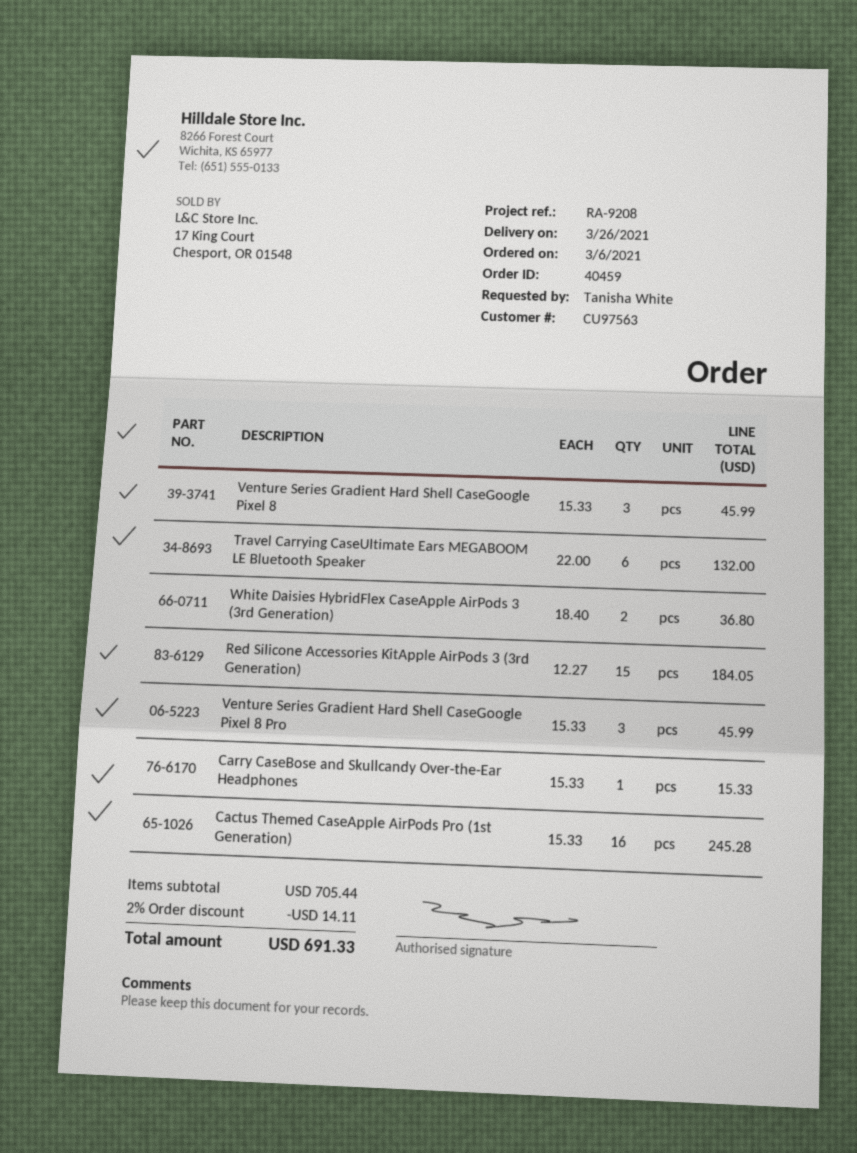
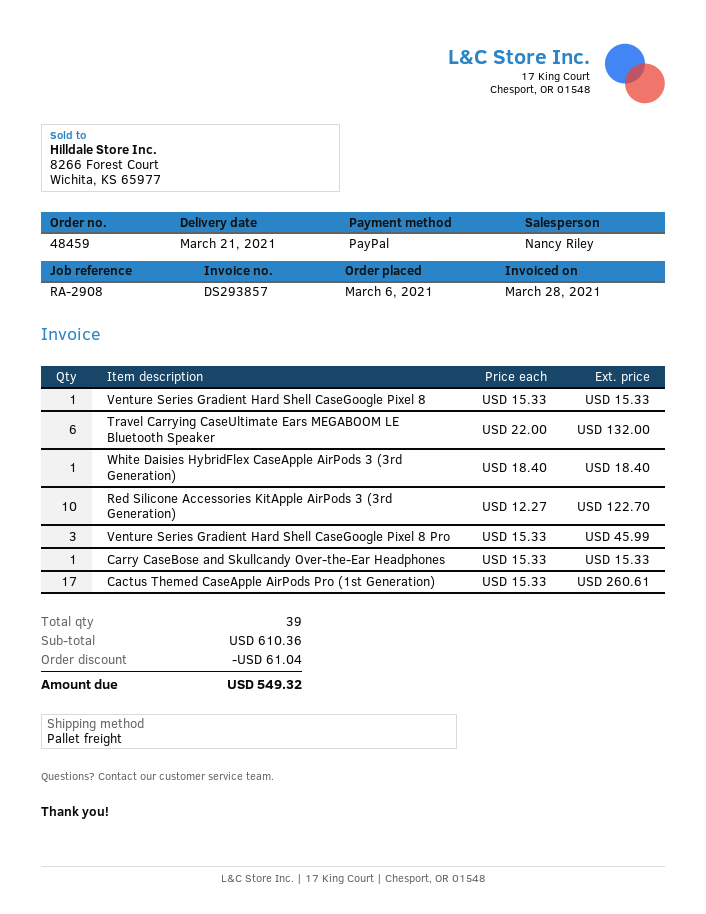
order number: 40459 -> 48459
delivery date: 2021-03-26 -> 2021-03-21
reference: RA-9208 -> RA-2908
Venture Series Gradient Hard Shell CaseGoogle Pixel 8: 3 x 15.33 = 45.99 -> 1 x 15.33 = 15.33
White Daisies HybridFlex CaseApple AirPods 3 (3rd Generation): 2 x 18.40 = 36.80 -> 1 x 18.40 = 18.40
Red Silicone Accessories KitApple AirPods 3 (3rd Generation): 15 x 12.27 = 184.05 -> 10 x 12.27 = 122.70
Cactus Themed CaseApple AirPods Pro (1st Generation): 16 x 15.33 = 245.28 -> 17 x 15.33 = 260.61
subtotal: 705.44 -> 610.36
discount: 14.11 -> 61.04
total: 691.33 -> 549.32

